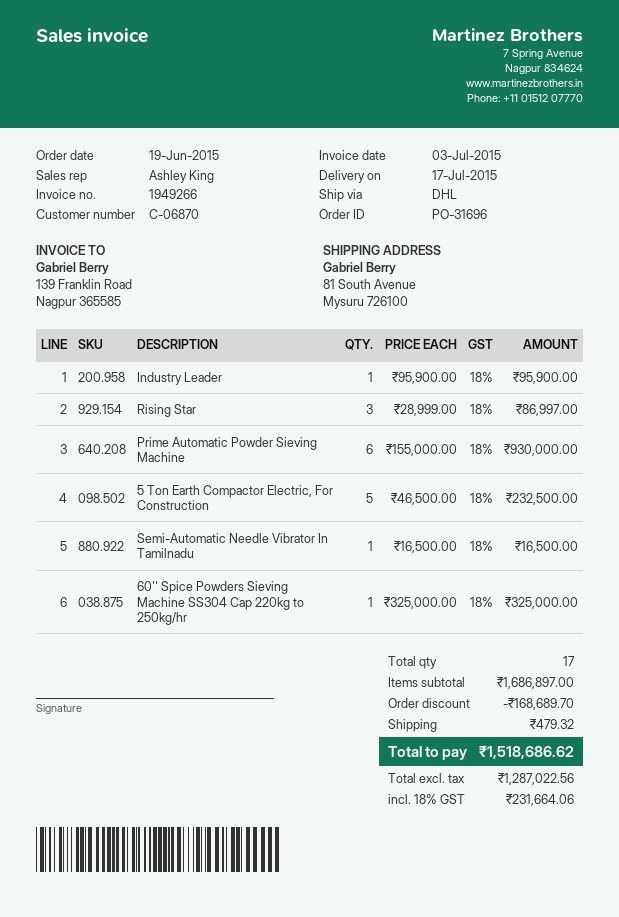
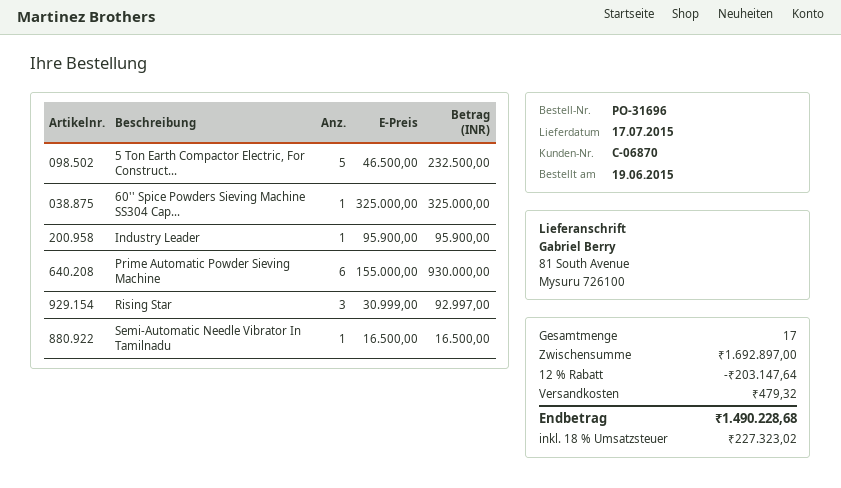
Rising Star: 3 x 28999.00 = 86997.00 -> 3 x 30999.00 = 92997.00
subtotal: 1686897.00 -> 1692897.00
discount: 168689.70 -> 203147.64
tax: 18% = 231664.06 -> 18% = 227323.02
total: 1518686.62 -> 1490228.68

